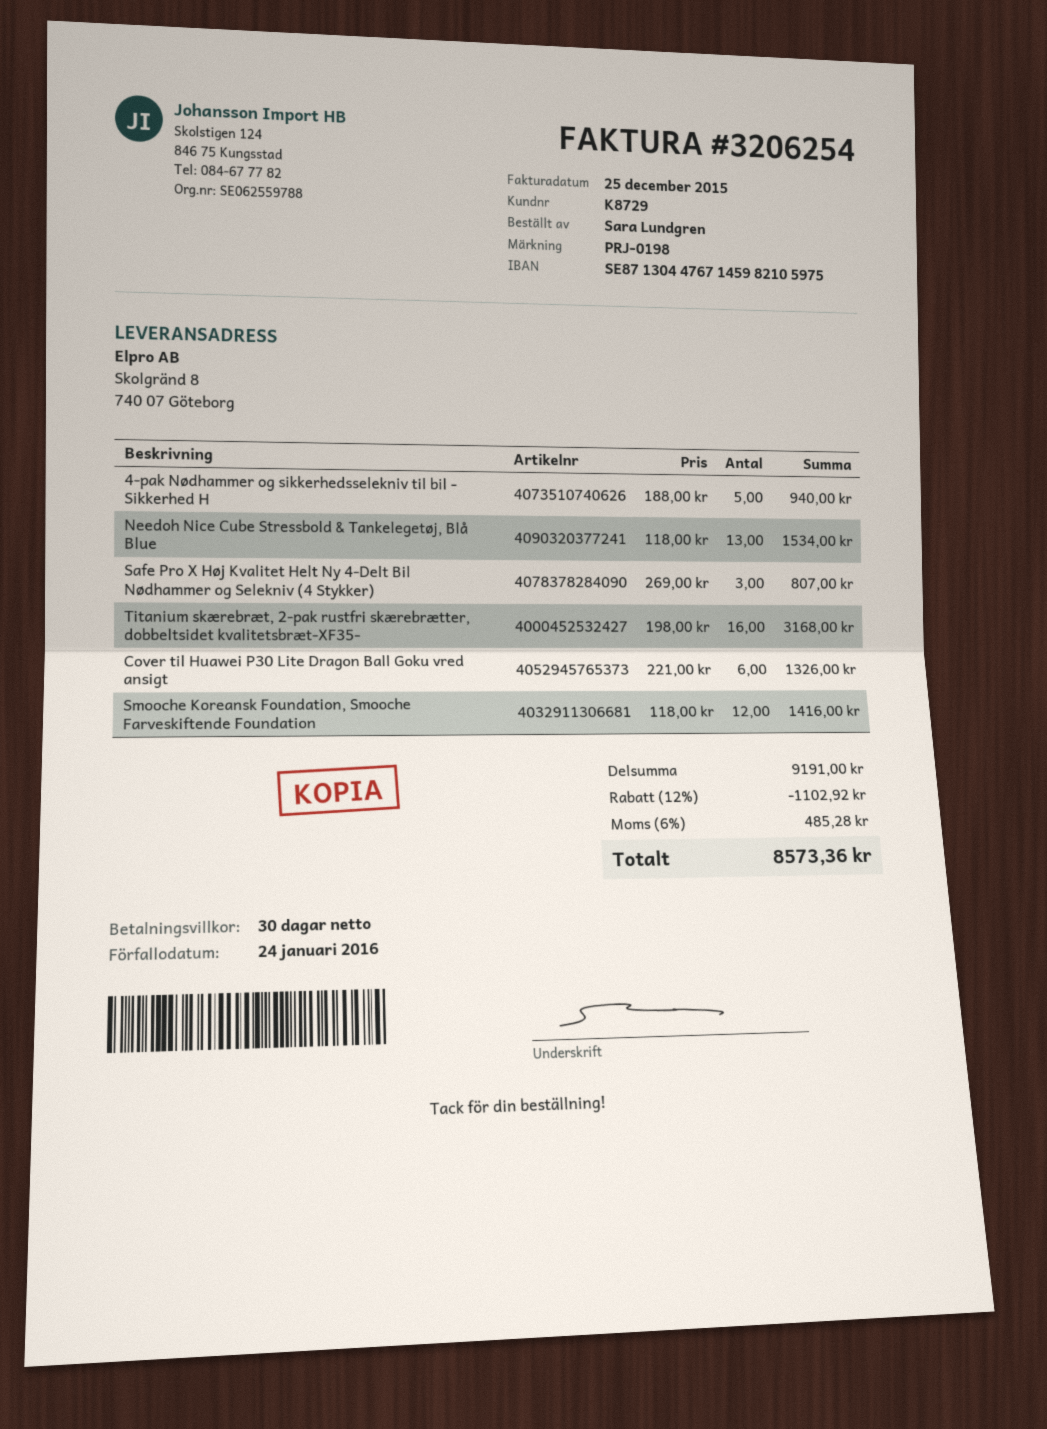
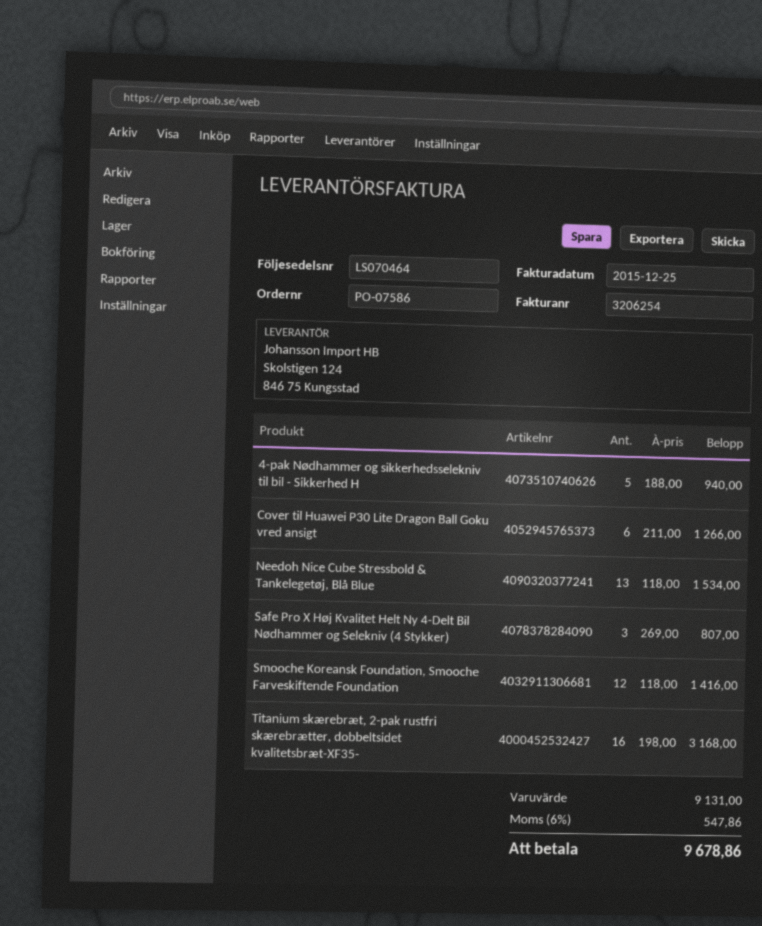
Cover til Huawei P30 Lite Dragon Ball Goku vred ansigt: 6 x 221.00 = 1326.00 -> 6 x 211.00 = 1266.00
subtotal: 9191.00 -> 9131.00
discount: 12% = 1102.92 -> none
tax: 6% = 485.28 -> 6% = 547.86
total: 8573.36 -> 9678.86

